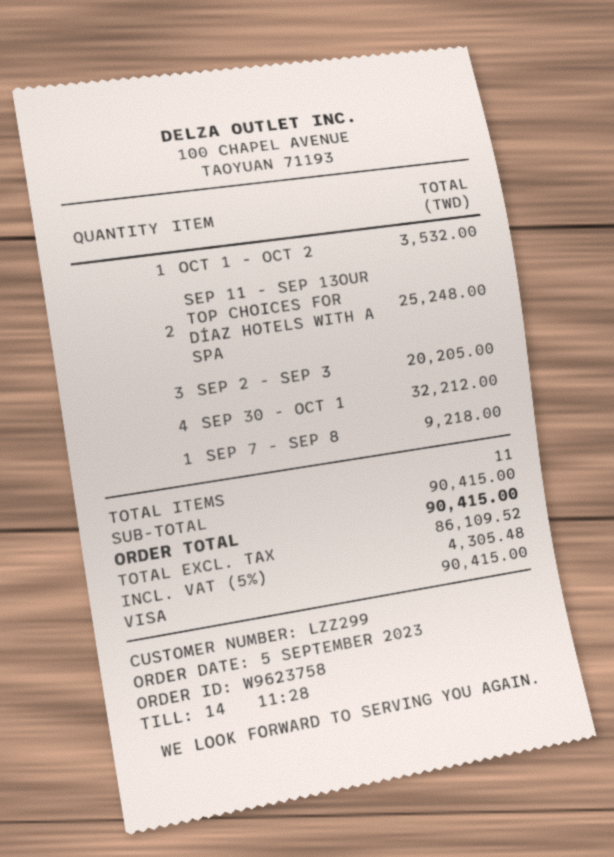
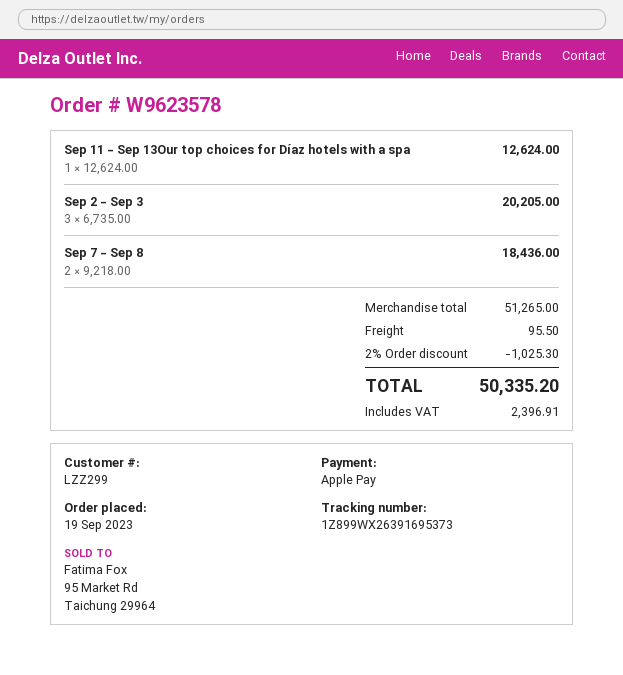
order number: W9623758 -> W9623578
order date: 2023-09-05 -> 2023-09-19
payment method: Visa -> Apple Pay
OCT 1 - OCT 2: 1 for 3532.00 -> none
SEP 11 - SEP 13OUR TOP CHOICES FOR DÍAZ HOTELS WITH A SPA: 2 for 25248.00 -> 1 for 12624.00
SEP 30 - OCT 1: 4 for 32212.00 -> none
SEP 7 - SEP 8: 1 for 9218.00 -> 2 for 18436.00
subtotal: 90415.00 -> 51265.00
discount: none -> 2% = 1025.30
shipping: none -> 95.50
tax: 4305.48 -> 2396.91
total: 90415.00 -> 50335.20

